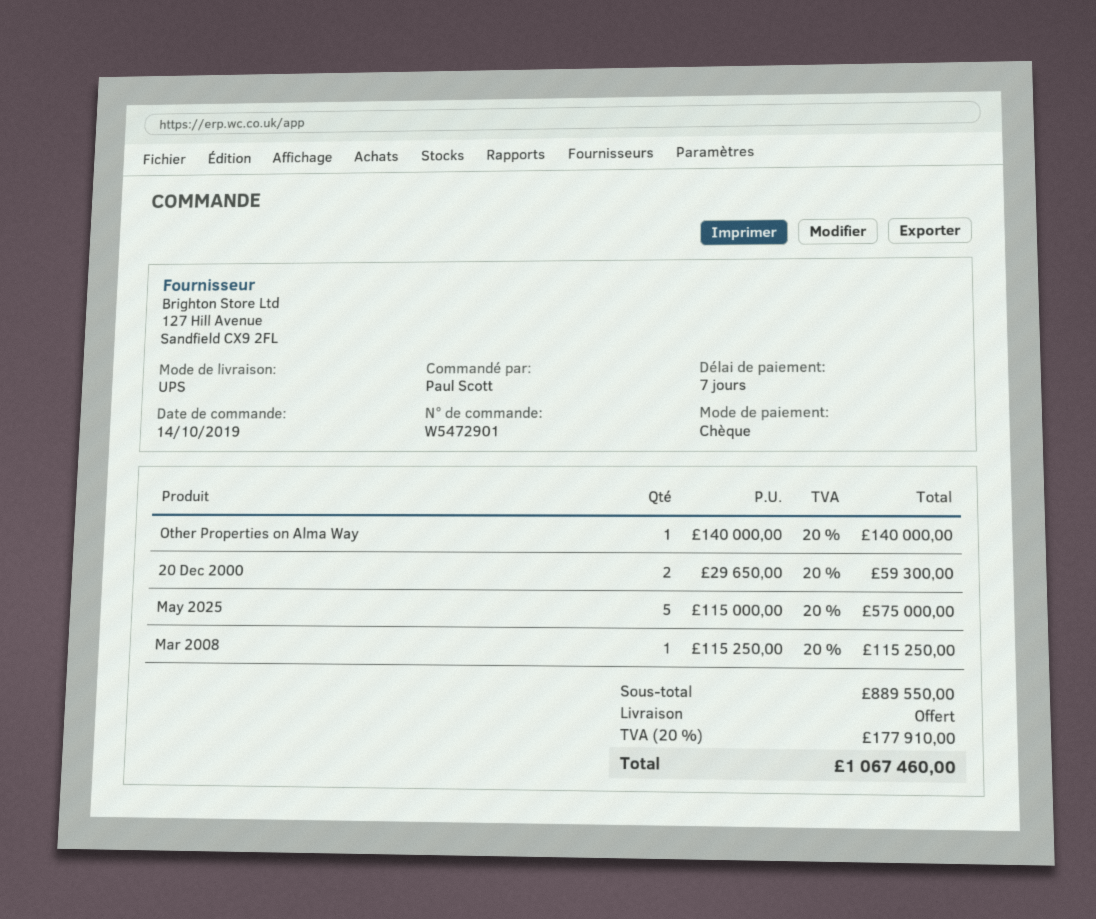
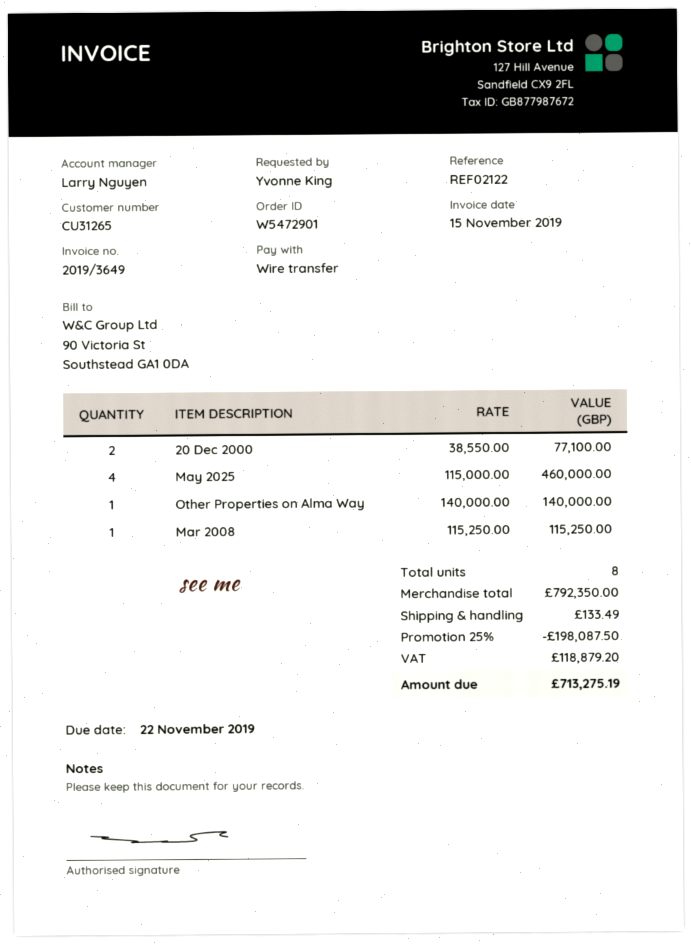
ordered by: Paul Scott -> Yvonne King
payment method: cheque -> bank transfer
20 Dec 2000: 2 x 29650.00 = 59300.00 -> 2 x 38550.00 = 77100.00
May 2025: 5 x 115000.00 = 575000.00 -> 4 x 115000.00 = 460000.00
subtotal: 889550.00 -> 792350.00
discount: none -> 25% = 198087.50
shipping: 0.00 -> 133.49
tax: 177910.00 -> 118879.20
total: 1067460.00 -> 713275.19

